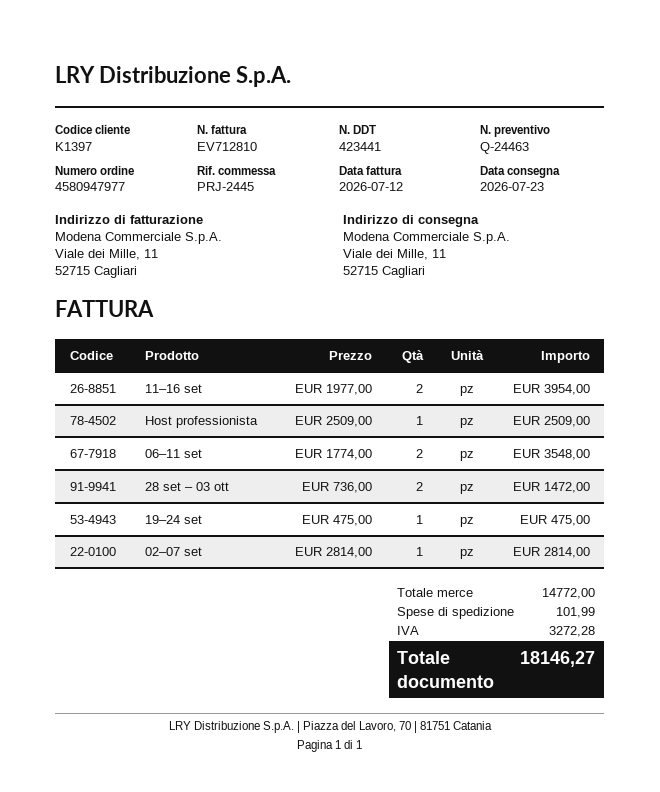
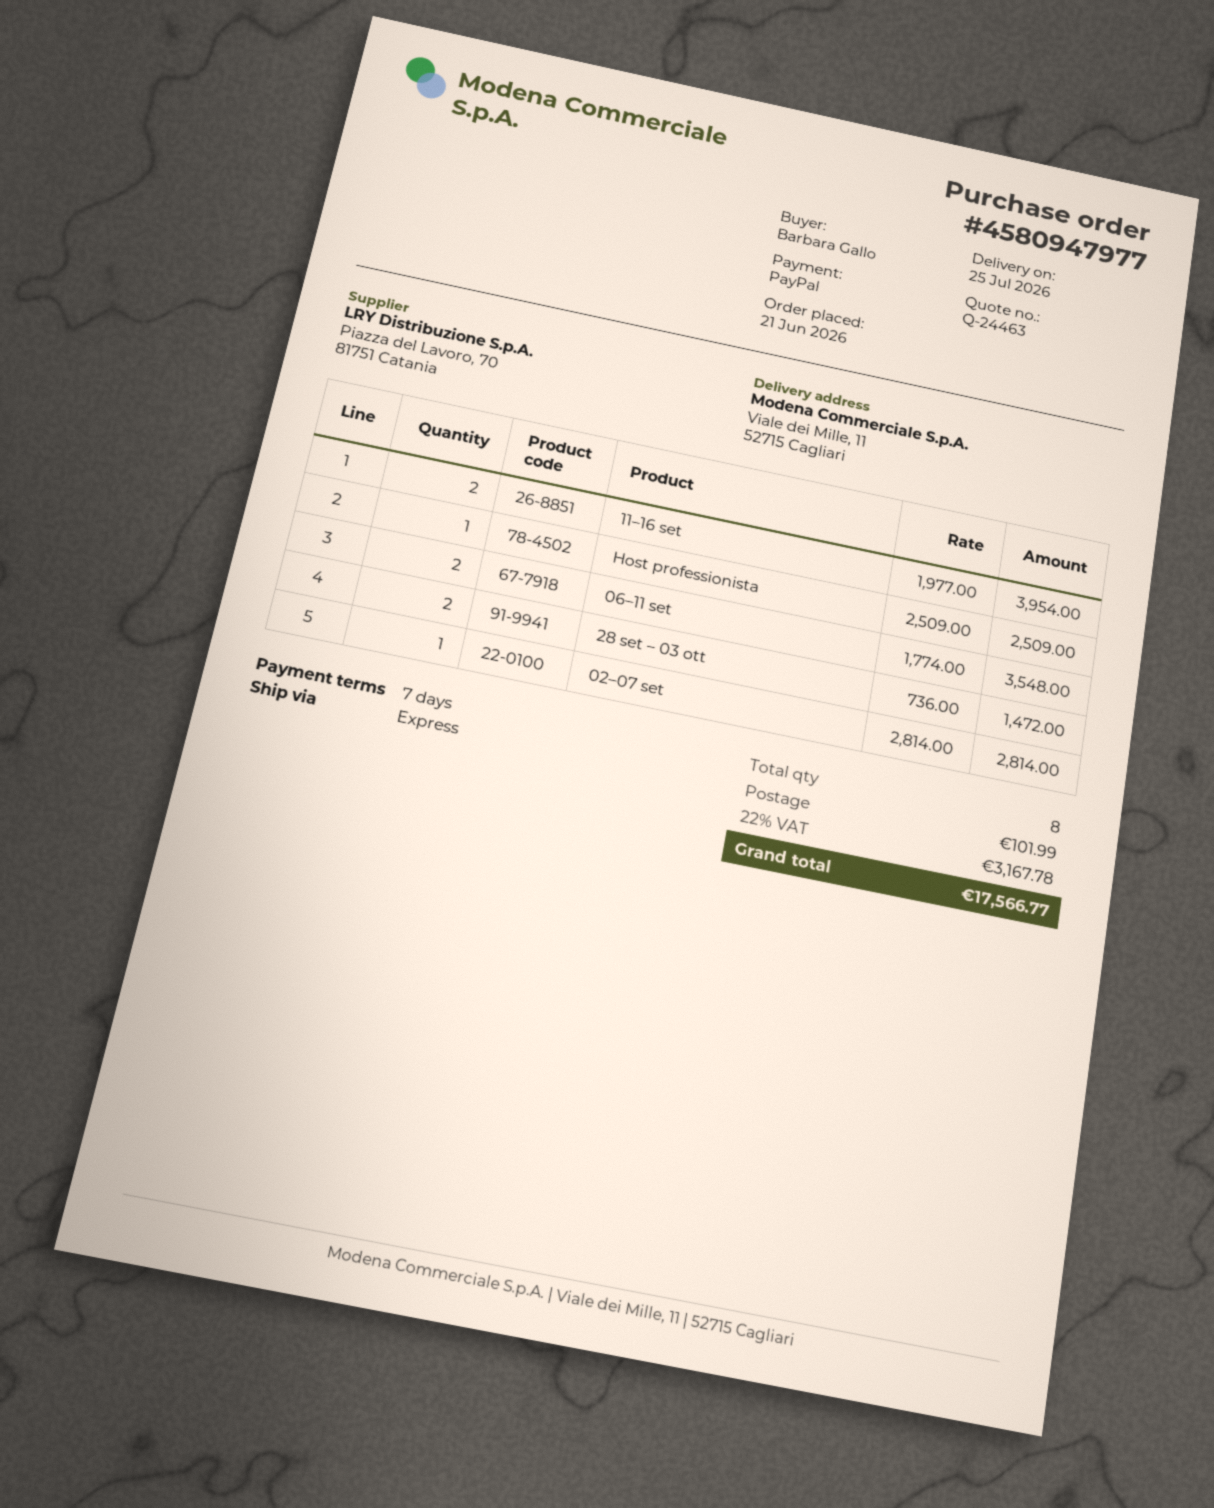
delivery date: 2026-07-23 -> 2026-07-25
19–24 set: 1 x 475.00 = 475.00 -> none
tax: 3272.28 -> 3167.78
total: 18146.27 -> 17566.77

